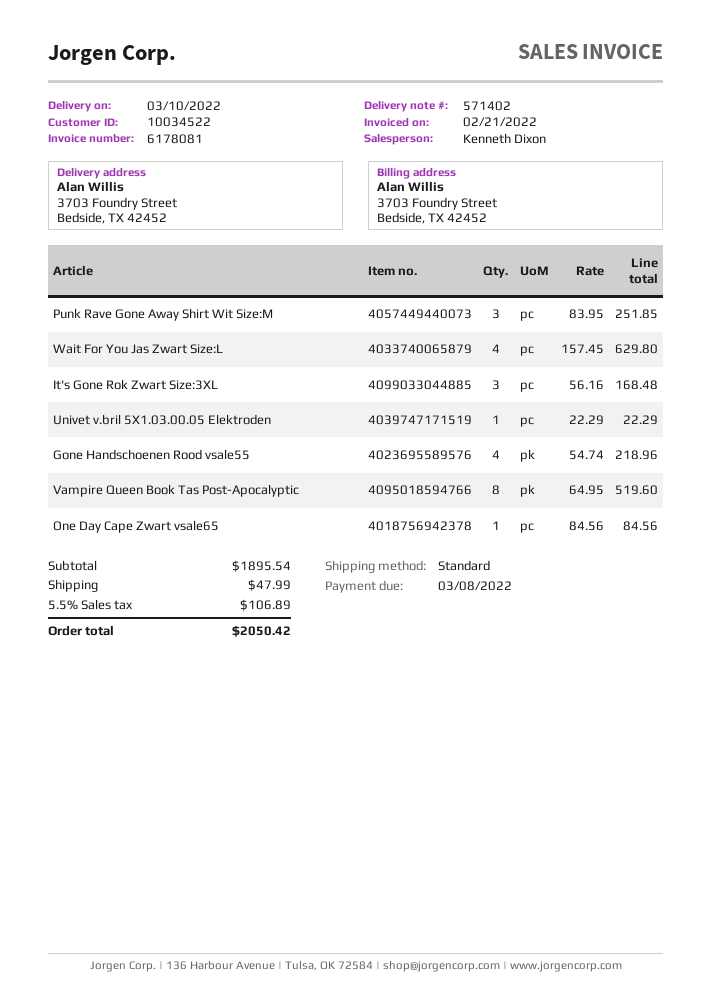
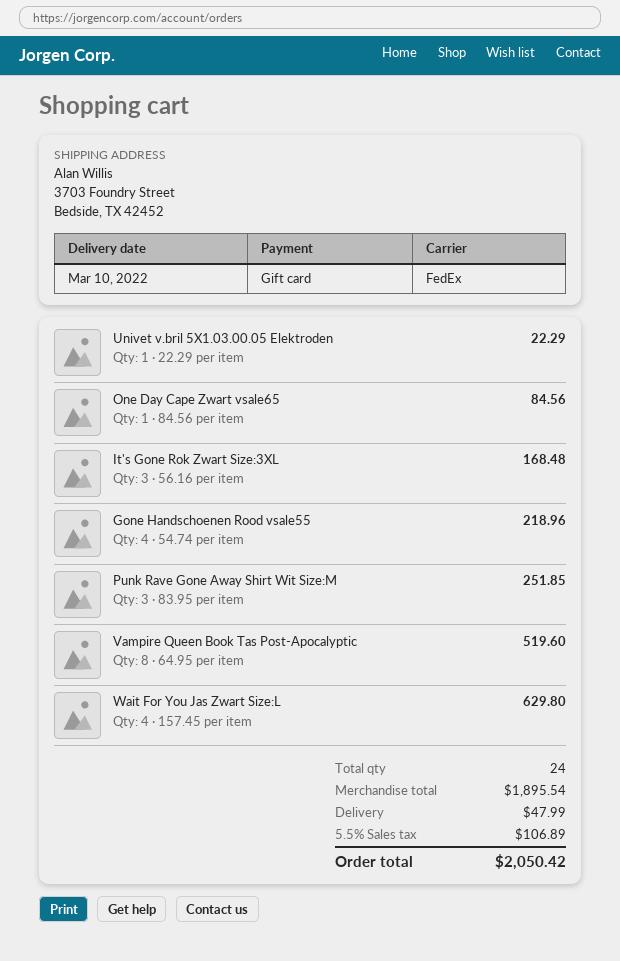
shipping method: standard -> FedEx

